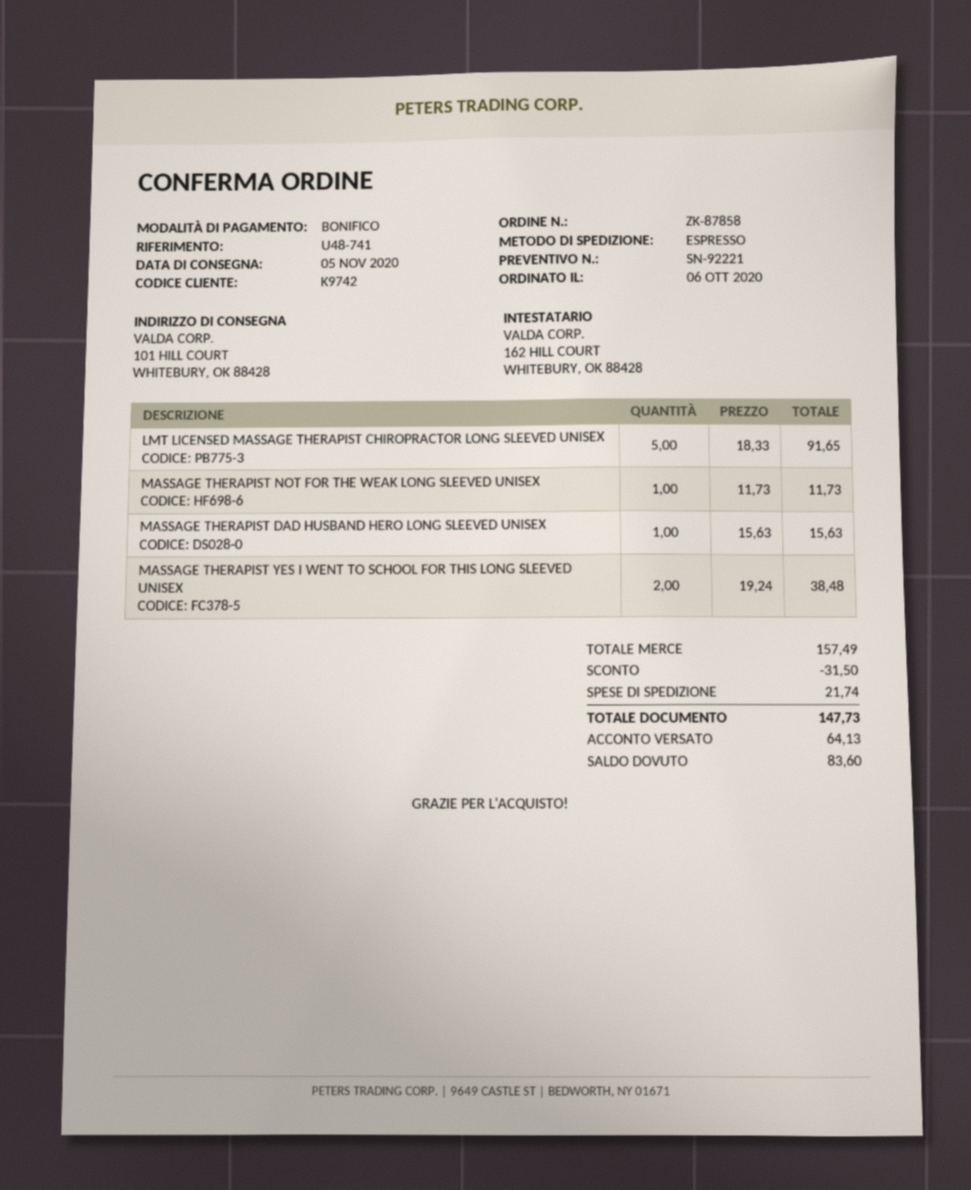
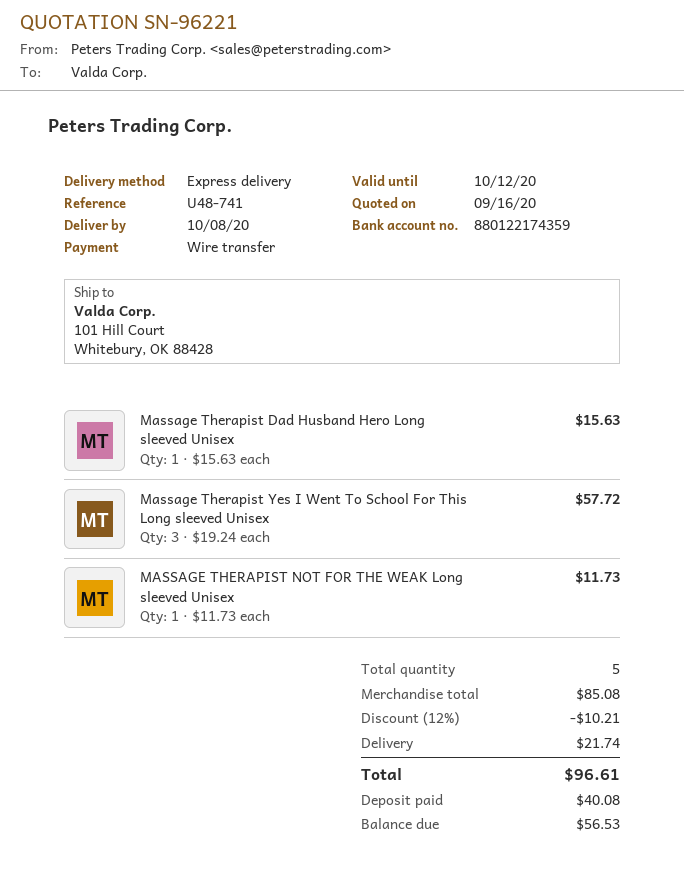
quote number: SN-92221 -> SN-96221
delivery date: 2020-11-05 -> 2020-10-08
LMT LICENSED MASSAGE THERAPIST CHIROPRACTOR LONG SLEEVED UNISEX: 5 x 18.33 = 91.65 -> none
MASSAGE THERAPIST YES I WENT TO SCHOOL FOR THIS LONG SLEEVED UNISEX: 2 x 19.24 = 38.48 -> 3 x 19.24 = 57.72
subtotal: 157.49 -> 85.08
discount: 31.50 -> 10.21
total: 147.73 -> 96.61
deposit: 64.13 -> 40.08
balance: 83.60 -> 56.53

